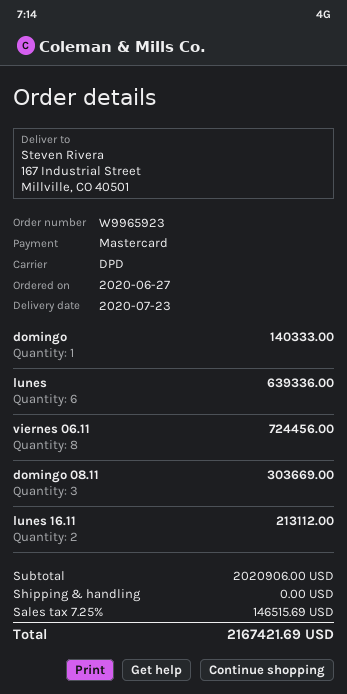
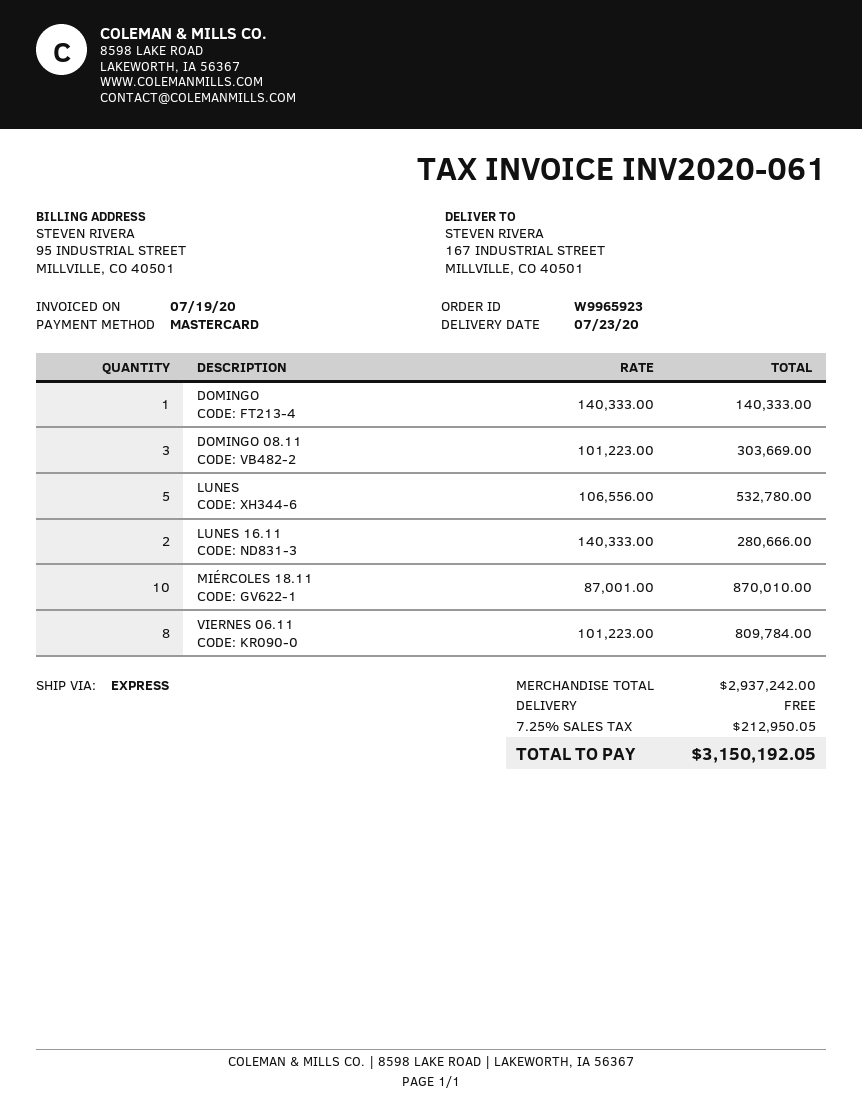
shipping method: DPD -> express
lunes: 6 for 639336.00 -> 5 for 532780.00
viernes 06.11: 8 for 724456.00 -> 8 for 809784.00
lunes 16.11: 2 for 213112.00 -> 2 for 280666.00
MIÉRCOLES 18.11: none -> 10 for 870010.00
subtotal: 2020906.00 -> 2937242.00
tax: 7.25% = 146515.69 -> 7.25% = 212950.05
total: 2167421.69 -> 3150192.05

